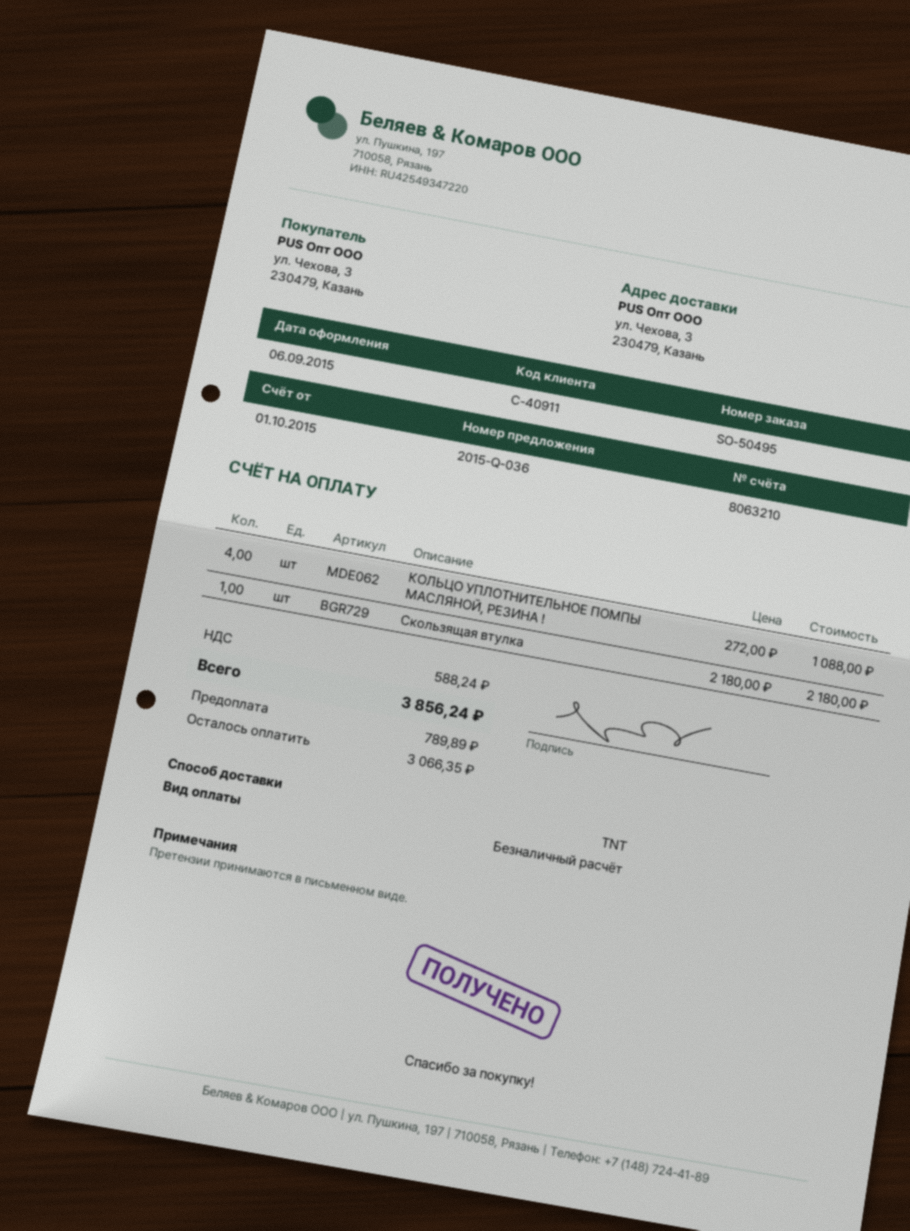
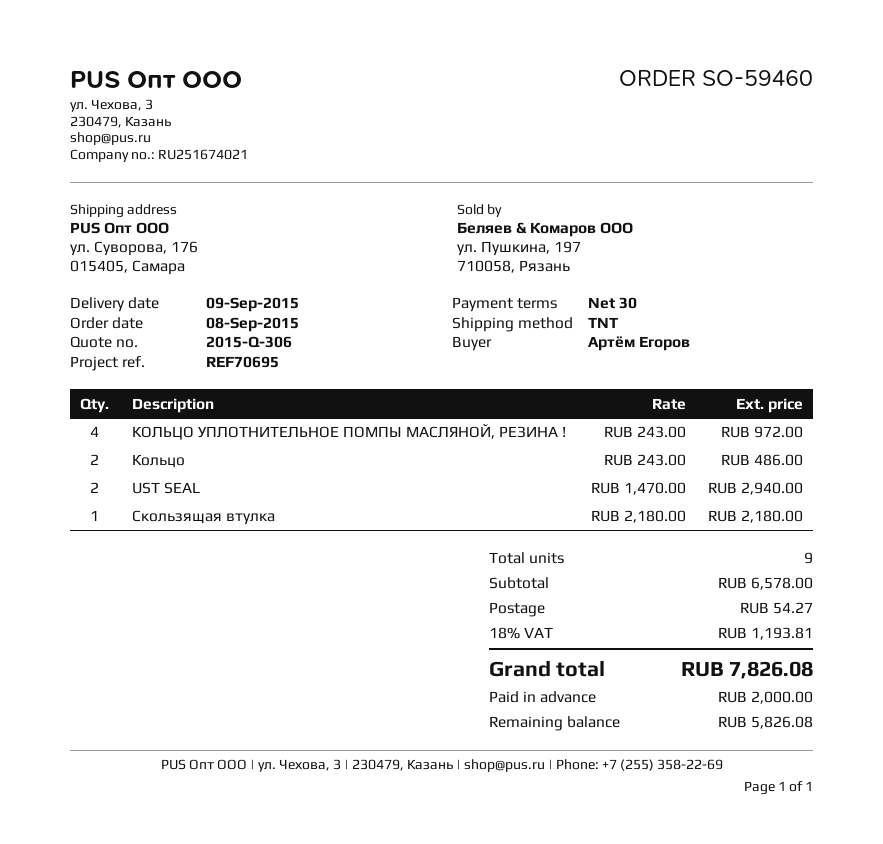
quote number: 2015-Q-036 -> 2015-Q-306
order number: SO-50495 -> SO-59460
order date: 2015-09-06 -> 2015-09-08
ship to: ул. Чехова, 3, 230479, Казань -> ул. Суворова, 176, 015405, Самара
КОЛЬЦО УПЛОТНИТЕЛЬНОЕ ПОМПЫ МАСЛЯНОЙ, РЕЗИНА !: 4 x 272.00 = 1088.00 -> 4 x 243.00 = 972.00
Кольцо: none -> 2 x 243.00 = 486.00
UST SEAL: none -> 2 x 1470.00 = 2940.00
shipping: none -> 54.27
tax: 588.24 -> 1193.81
total: 3856.24 -> 7826.08
deposit: 789.89 -> 2000.00
balance: 3066.35 -> 5826.08

